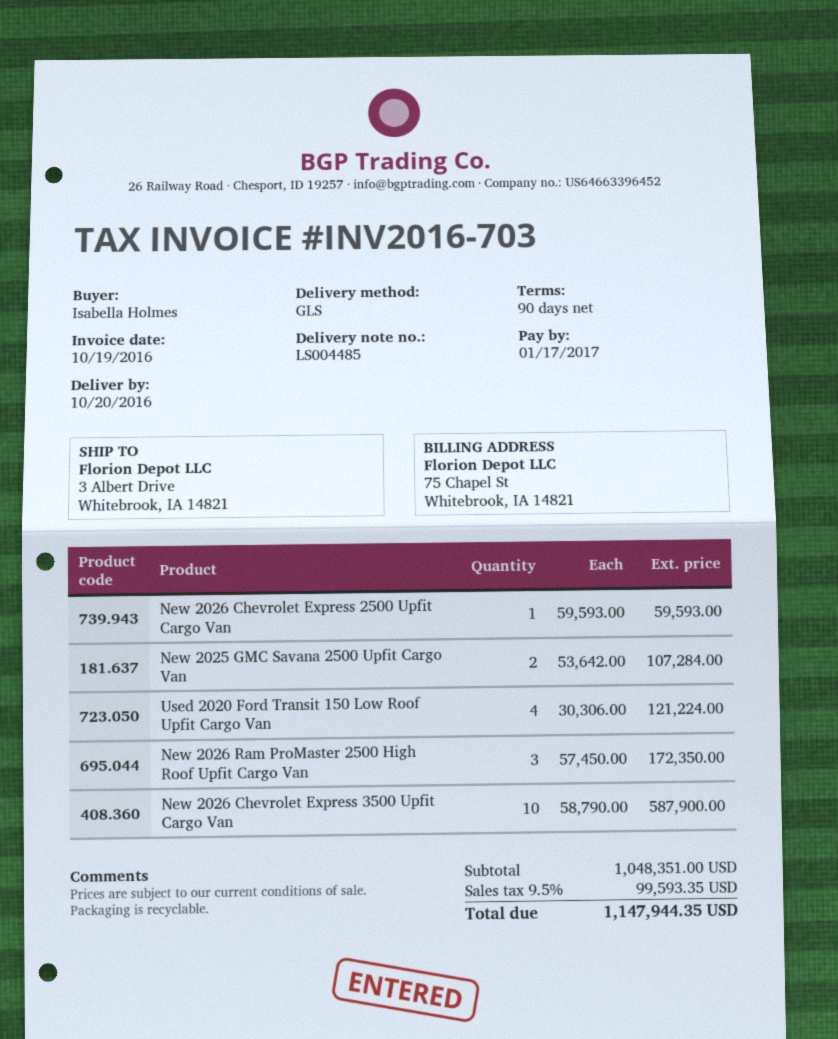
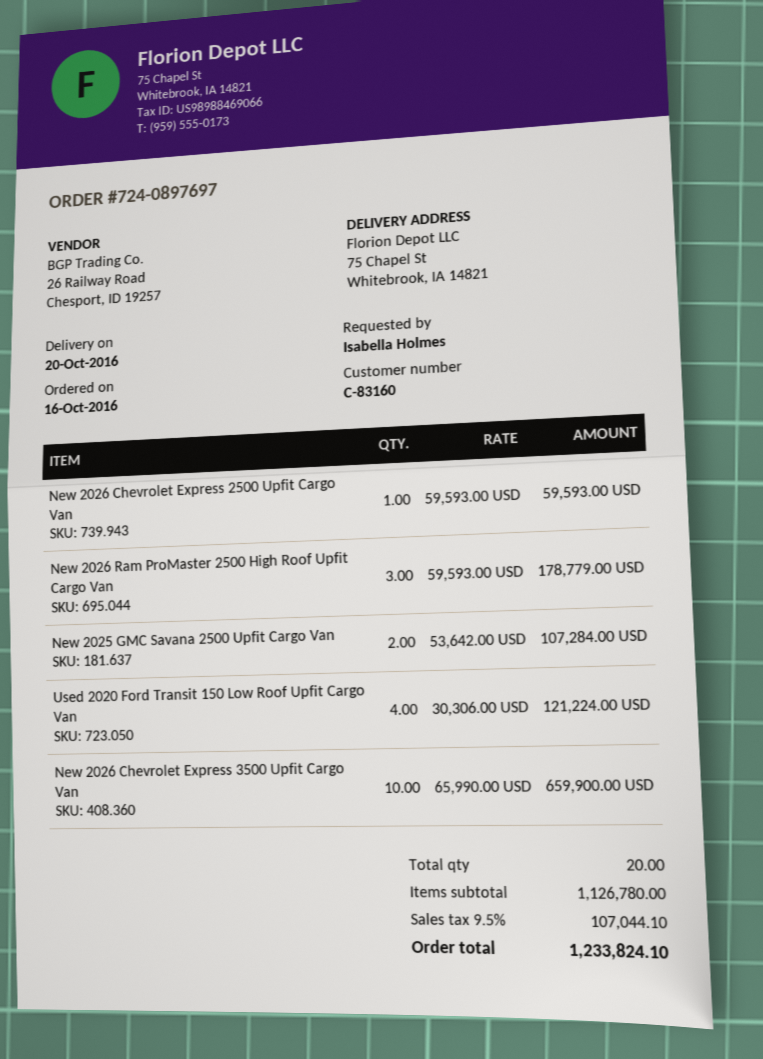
ship to: 3 Albert Drive, Whitebrook, IA 14821 -> 75 Chapel St, Whitebrook, IA 14821
New 2026 Ram ProMaster 2500 High Roof Upfit Cargo Van: 3 x 57450.00 = 172350.00 -> 3 x 59593.00 = 178779.00
New 2026 Chevrolet Express 3500 Upfit Cargo Van: 10 x 58790.00 = 587900.00 -> 10 x 65990.00 = 659900.00
subtotal: 1048351.00 -> 1126780.00
tax: 9.5% = 99593.35 -> 9.5% = 107044.10
total: 1147944.35 -> 1233824.10

